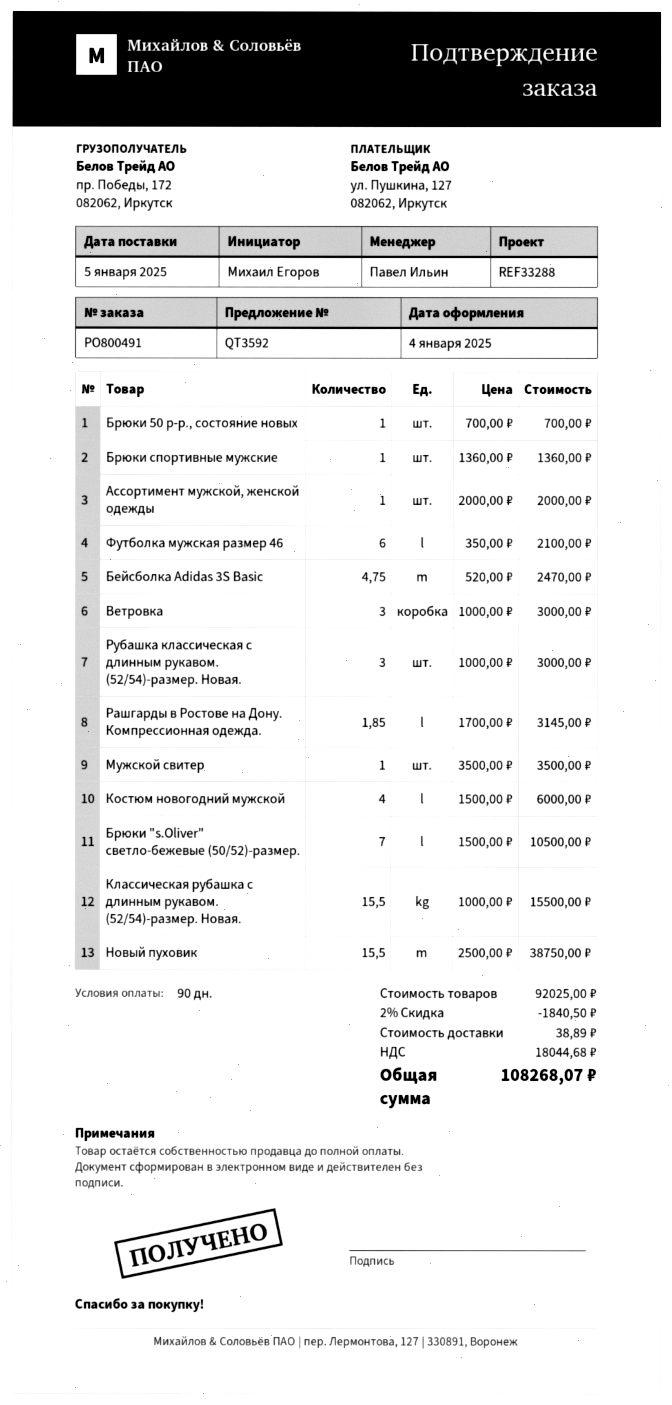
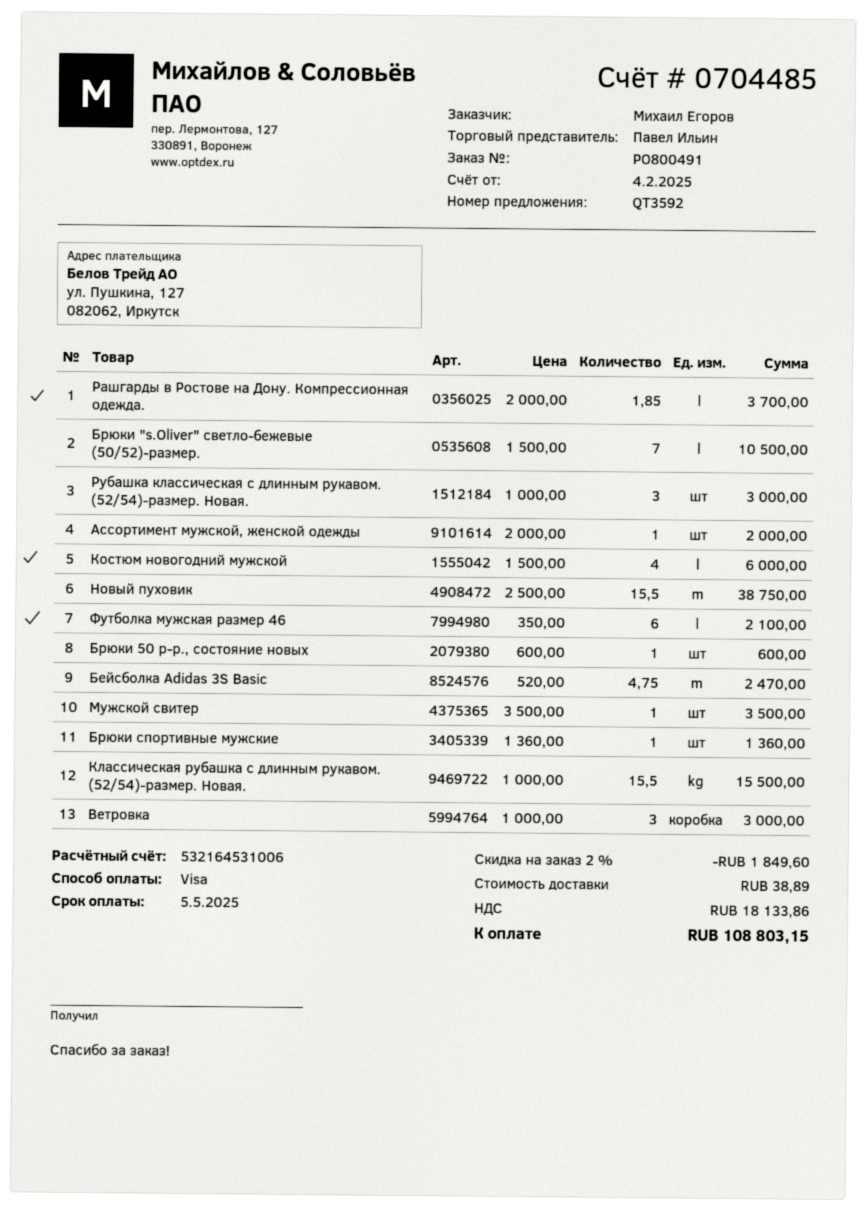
Брюки 50 р-р., состояние новых: 1 x 700.00 = 700.00 -> 1 x 600.00 = 600.00
Рашгарды в Ростове на Дону. Компрессионная одежда.: 1.85 x 1700.00 = 3145.00 -> 1.85 x 2000.00 = 3700.00
discount: 2% = 1840.50 -> 2% = 1849.60
tax: 18044.68 -> 18133.86
total: 108268.07 -> 108803.15

